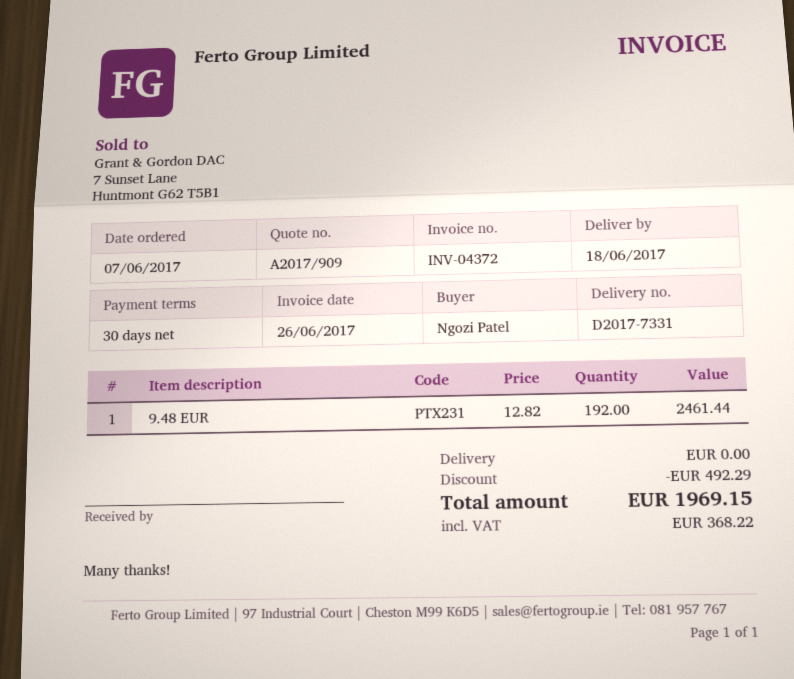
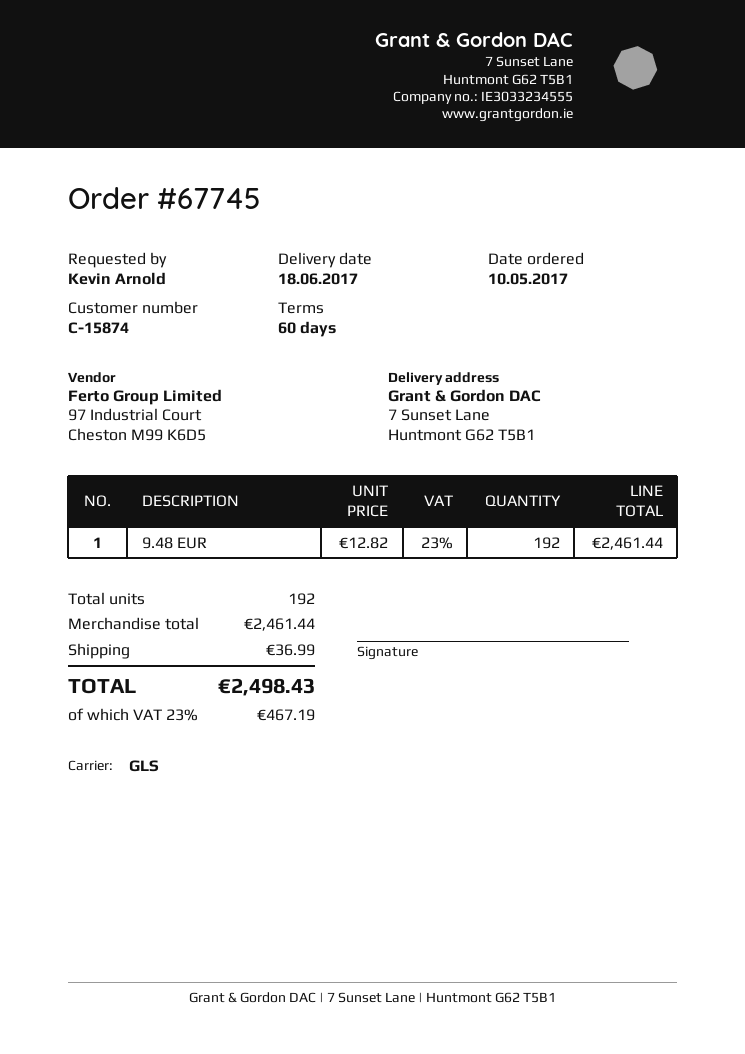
order date: 2017-06-07 -> 2017-05-10
payment terms: 30 days -> 60 days
ordered by: Ngozi Patel -> Kevin Arnold
discount: 492.29 -> none
shipping: 0.00 -> 36.99
tax: 368.22 -> 467.19
total: 1969.15 -> 2498.43

